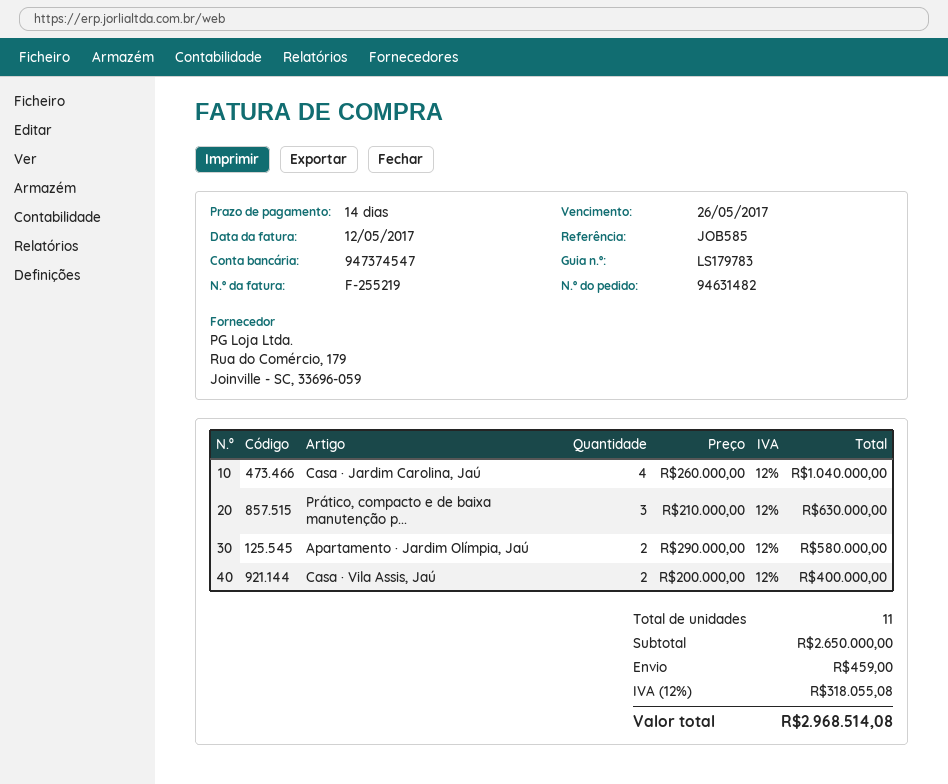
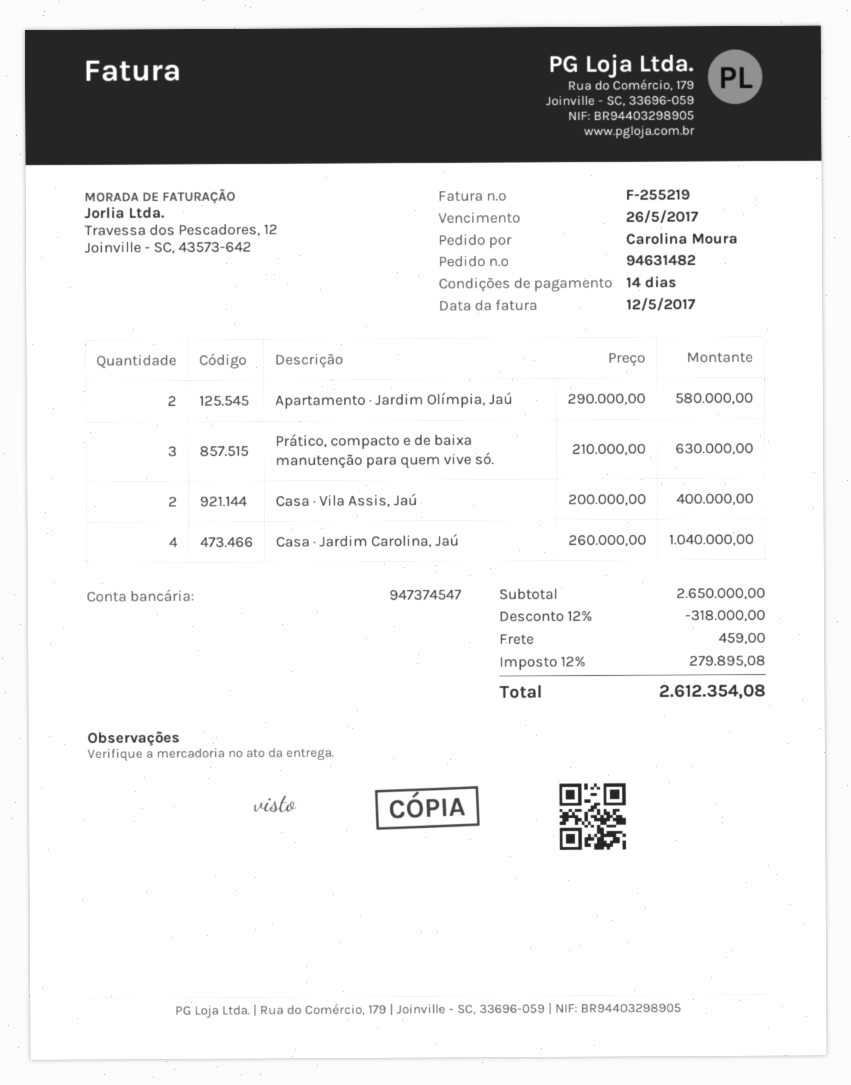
discount: none -> 12% = 318000.00
tax: 12% = 318055.08 -> 12% = 279895.08
total: 2968514.08 -> 2612354.08

